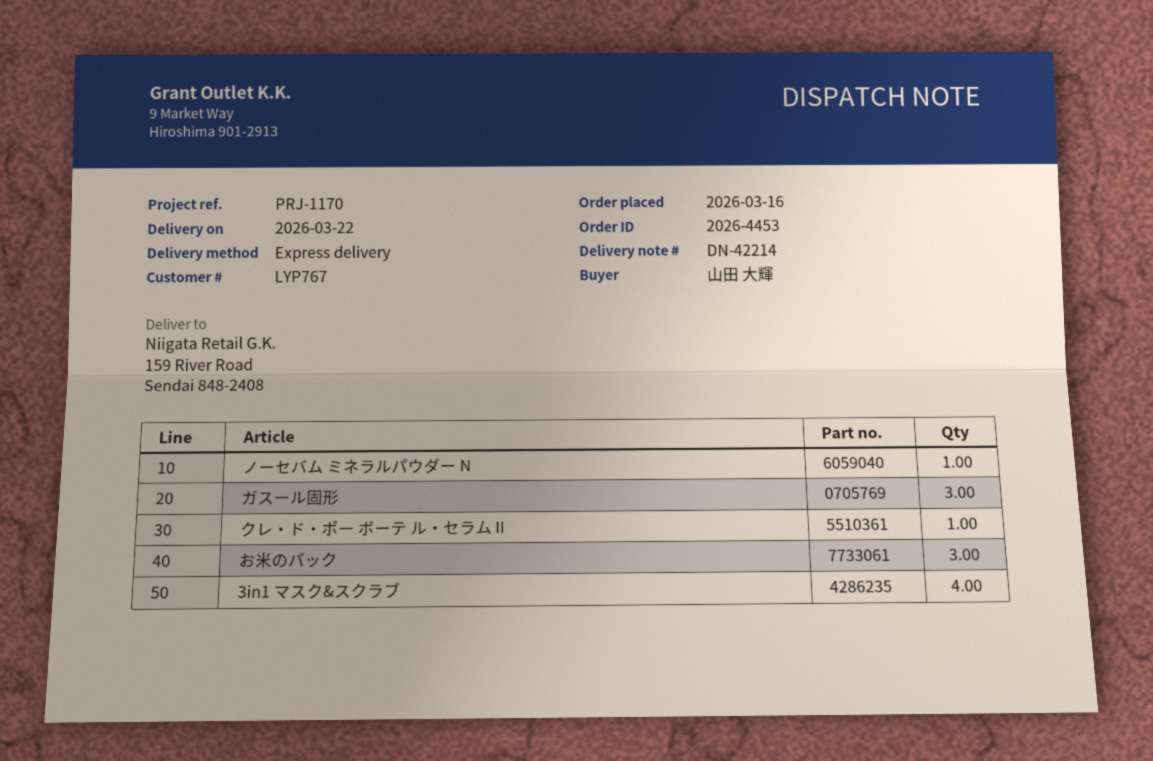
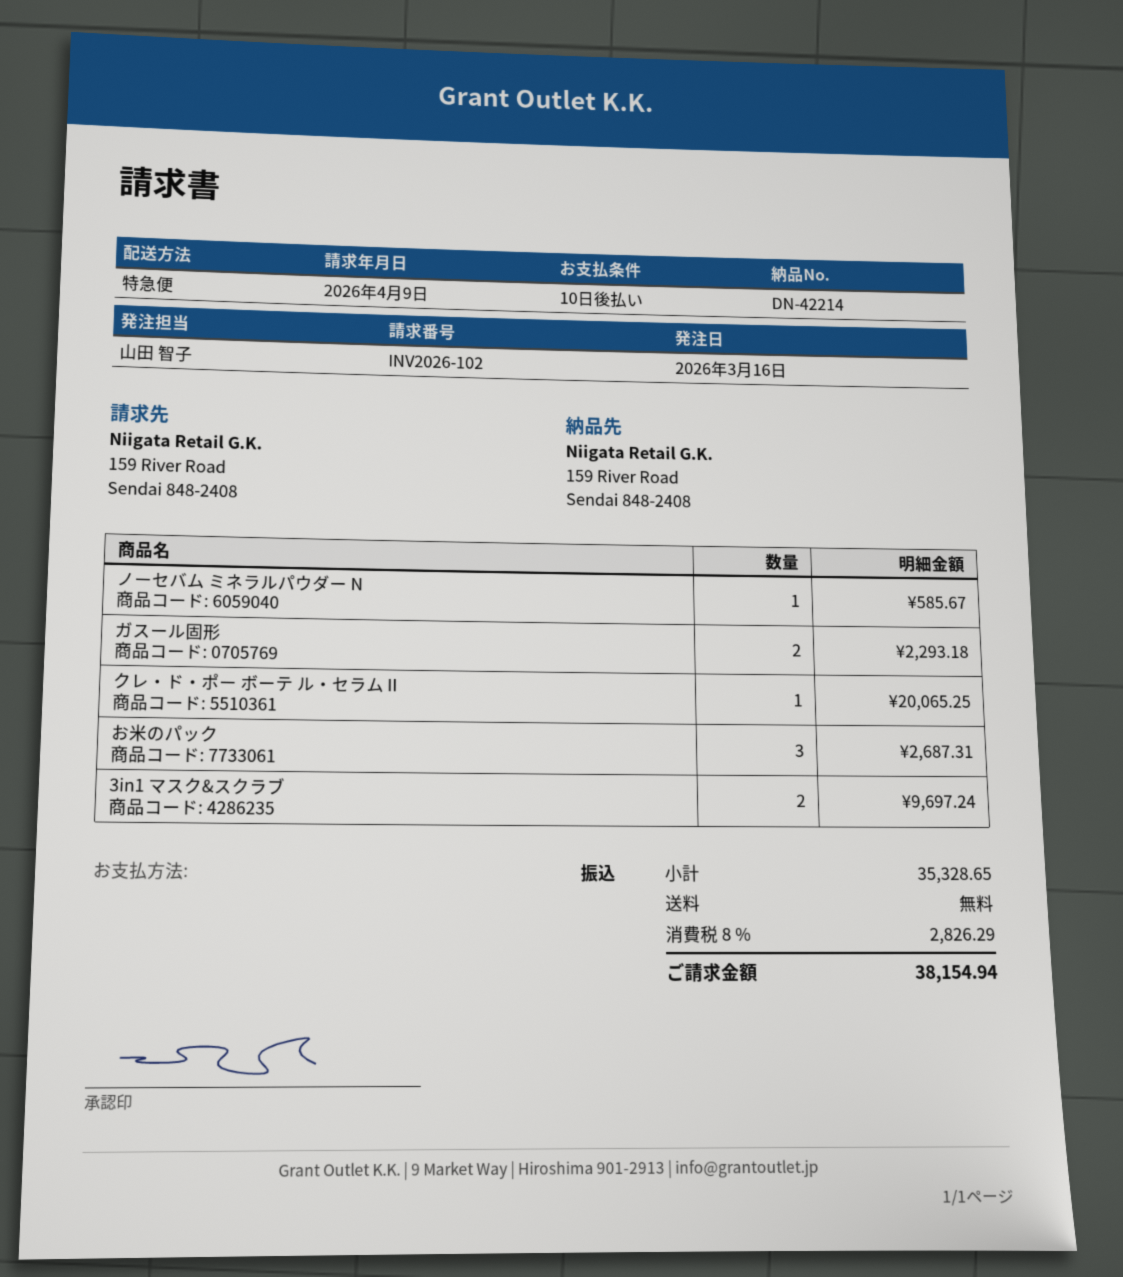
ordered by: 山田 大輝 -> 山田 智子
ガスール固形: 3 -> 2
3in1 マスク&スクラブ: 4 -> 2

